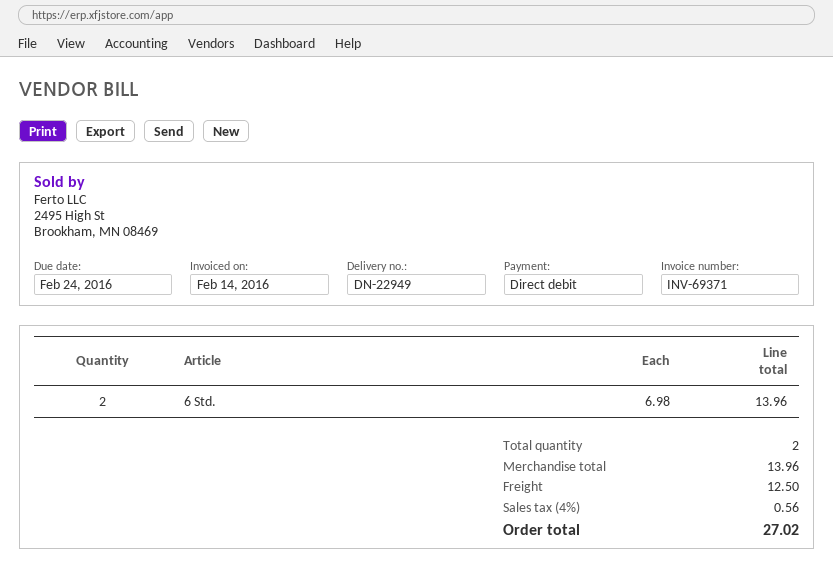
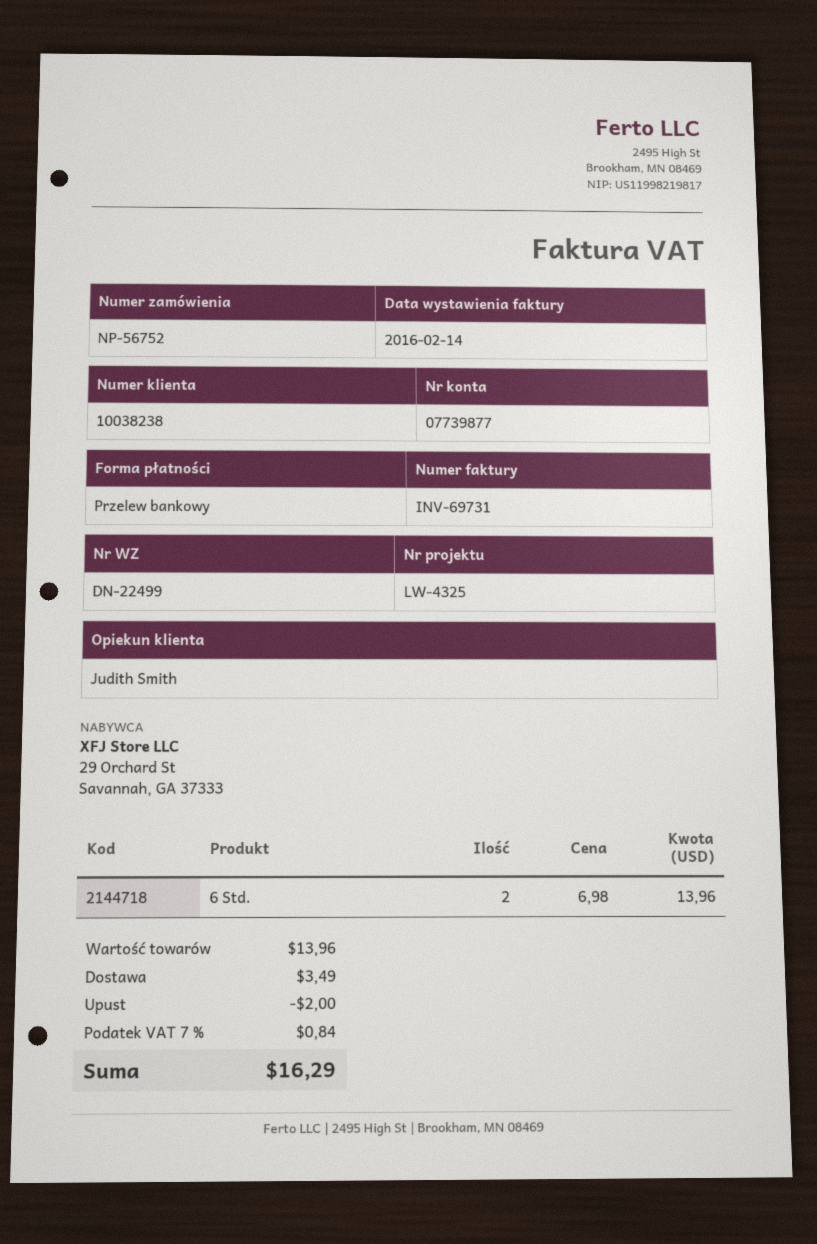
delivery note number: DN-22949 -> DN-22499
invoice number: INV-69371 -> INV-69731
payment method: direct debit -> bank transfer
discount: none -> 2.00
shipping: 12.50 -> 3.49
tax: 4% = 0.56 -> 7% = 0.84
total: 27.02 -> 16.29

